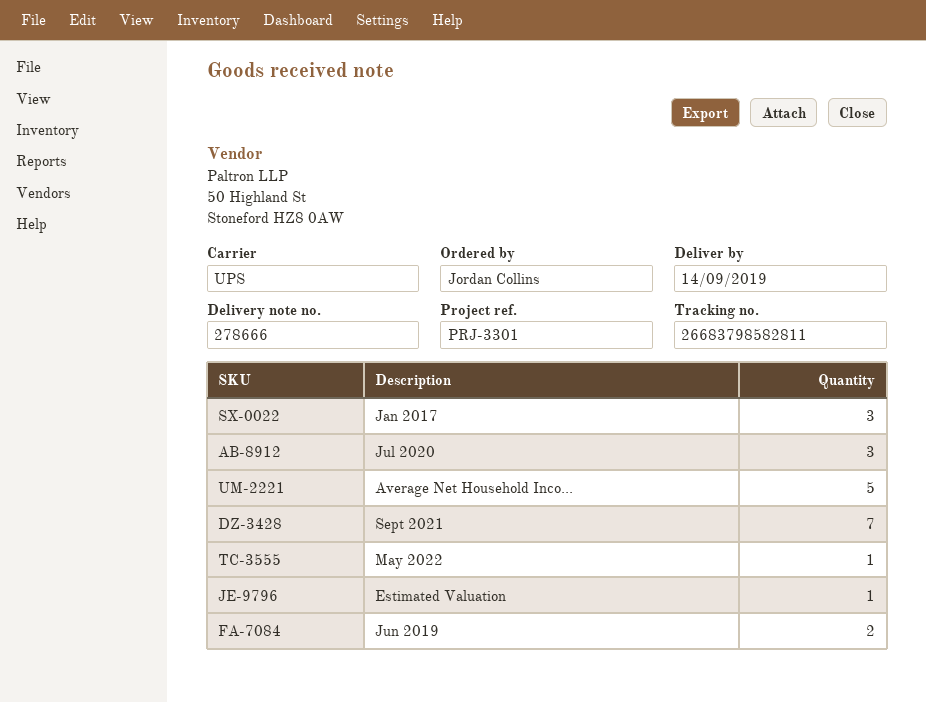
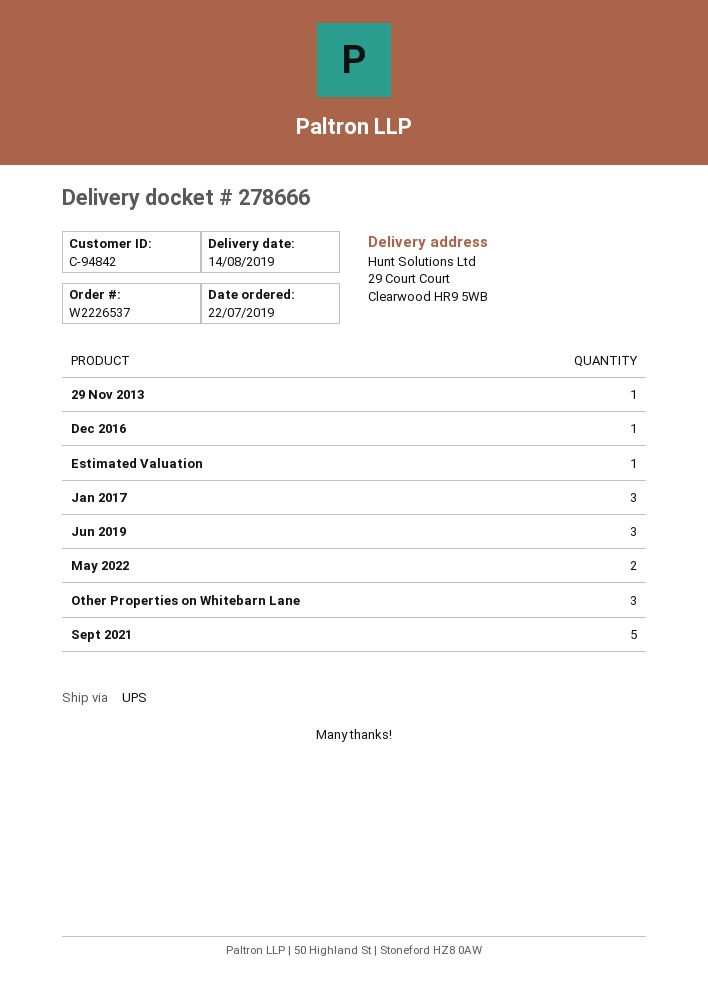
delivery date: 2019-09-14 -> 2019-08-14
Jul 2020: 3 -> none
Average Net Household Inco...: 5 -> none
Sept 2021: 7 -> 5
May 2022: 1 -> 2
Jun 2019: 2 -> 3
29 Nov 2013: none -> 1
Dec 2016: none -> 1
Other Properties on Whitebarn Lane: none -> 3

